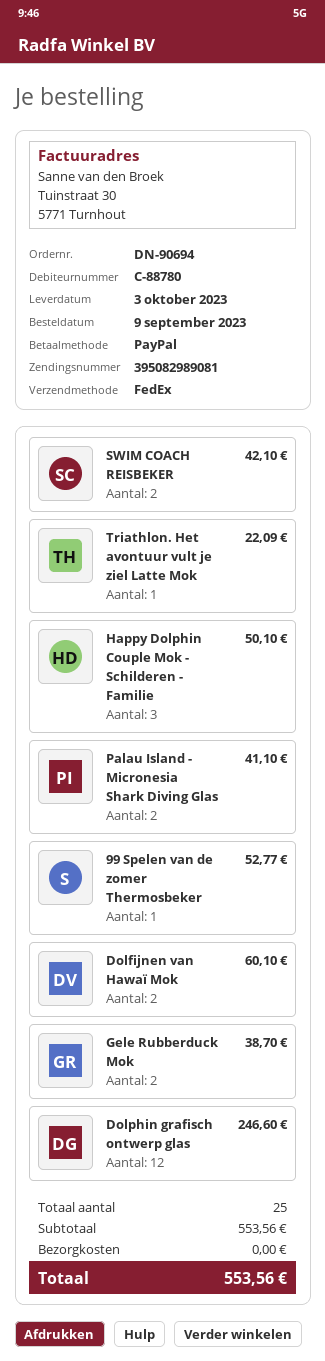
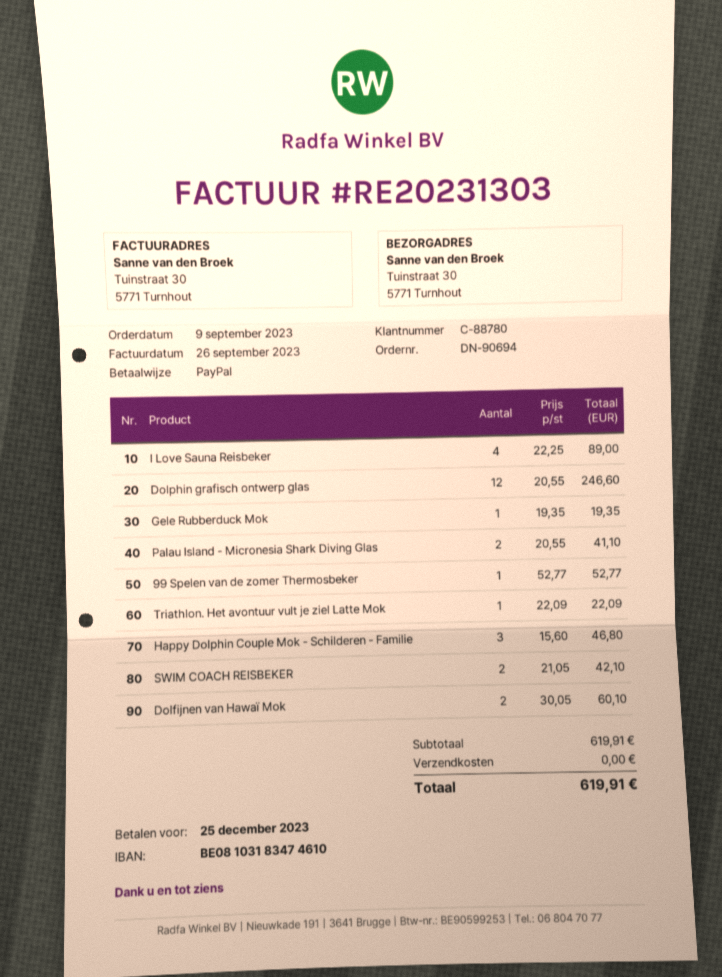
Happy Dolphin Couple Mok - Schilderen - Familie: 3 for 50.10 -> 3 for 46.80
Gele Rubberduck Mok: 2 for 38.70 -> 1 for 19.35
I Love Sauna Reisbeker: none -> 4 for 89.00
subtotal: 553.56 -> 619.91
total: 553.56 -> 619.91

